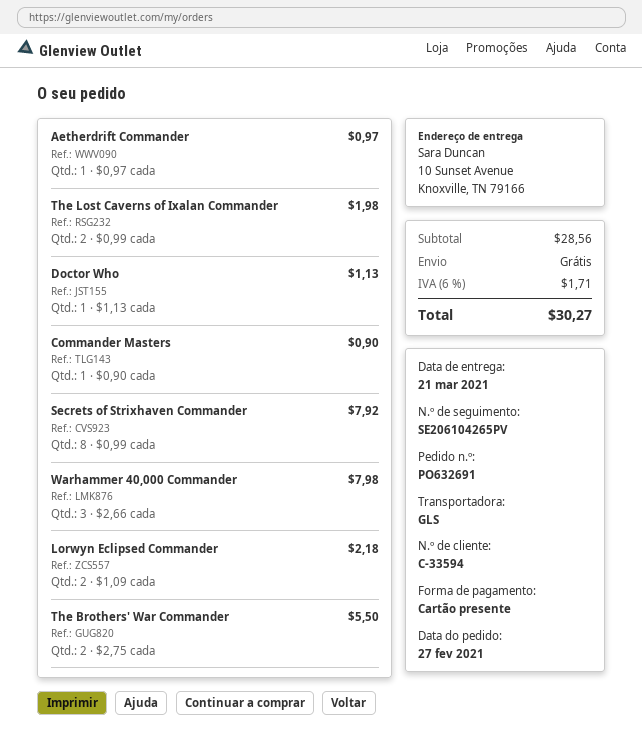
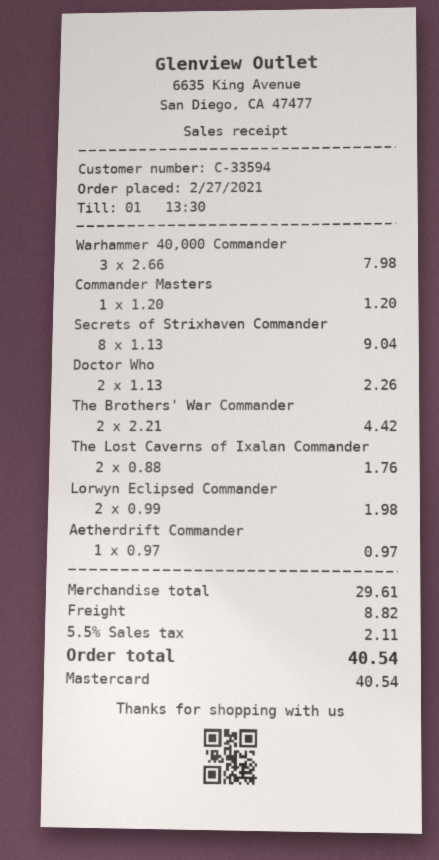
payment method: gift card -> Mastercard
The Lost Caverns of Ixalan Commander: 2 x 0.99 = 1.98 -> 2 x 0.88 = 1.76
Doctor Who: 1 x 1.13 = 1.13 -> 2 x 1.13 = 2.26
Commander Masters: 1 x 0.90 = 0.90 -> 1 x 1.20 = 1.20
Secrets of Strixhaven Commander: 8 x 0.99 = 7.92 -> 8 x 1.13 = 9.04
Lorwyn Eclipsed Commander: 2 x 1.09 = 2.18 -> 2 x 0.99 = 1.98
The Brothers' War Commander: 2 x 2.75 = 5.50 -> 2 x 2.21 = 4.42
subtotal: 28.56 -> 29.61
shipping: 0.00 -> 8.82
tax: 6% = 1.71 -> 5.5% = 2.11
total: 30.27 -> 40.54

